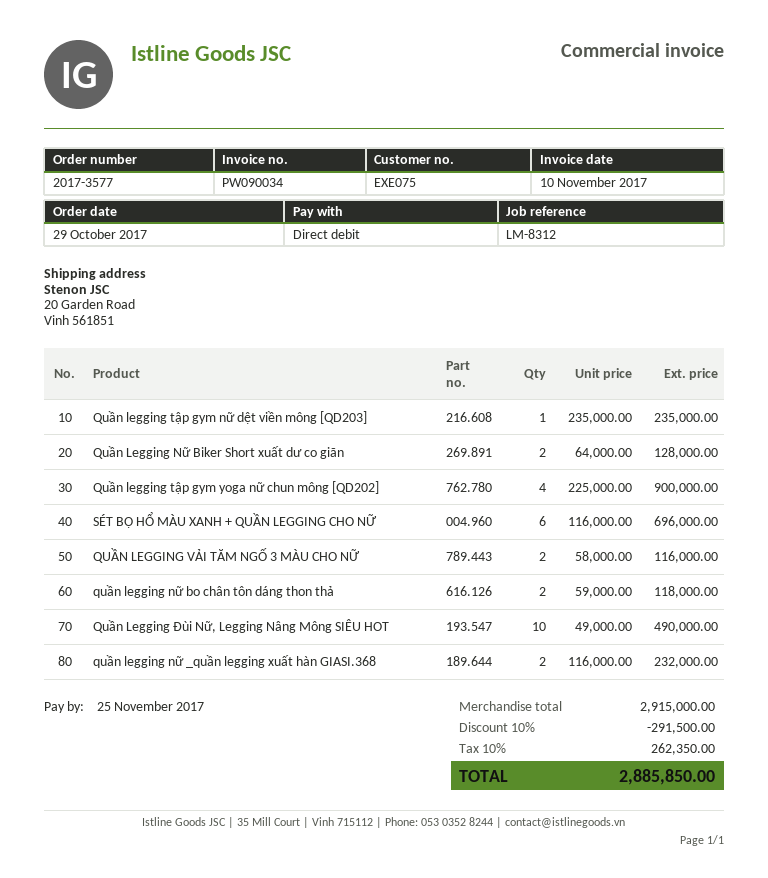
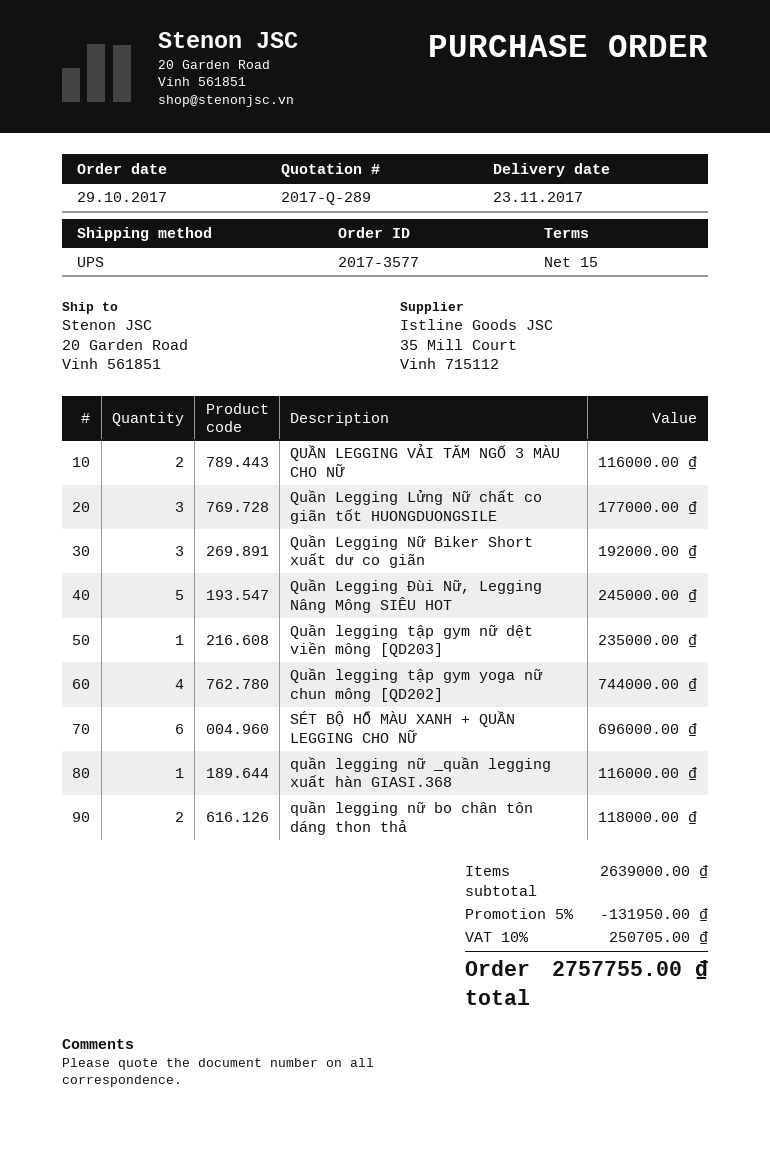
Quần Legging Nữ Biker Short xuất dư co giãn: 2 for 128000.00 -> 3 for 192000.00
Quần legging tập gym yoga nữ chun mông [QD202]: 4 for 900000.00 -> 4 for 744000.00
Quần Legging Đùi Nữ, Legging Nâng Mông SIÊU HOT: 10 for 490000.00 -> 5 for 245000.00
quần legging nữ _quần legging xuất hàn GIASI.368: 2 for 232000.00 -> 1 for 116000.00
Quần Legging Lửng Nữ chất co giãn tốt HUONGDUONGSILE: none -> 3 for 177000.00
subtotal: 2915000.00 -> 2639000.00
discount: 10% = 291500.00 -> 5% = 131950.00
tax: 10% = 262350.00 -> 10% = 250705.00
total: 2885850.00 -> 2757755.00

